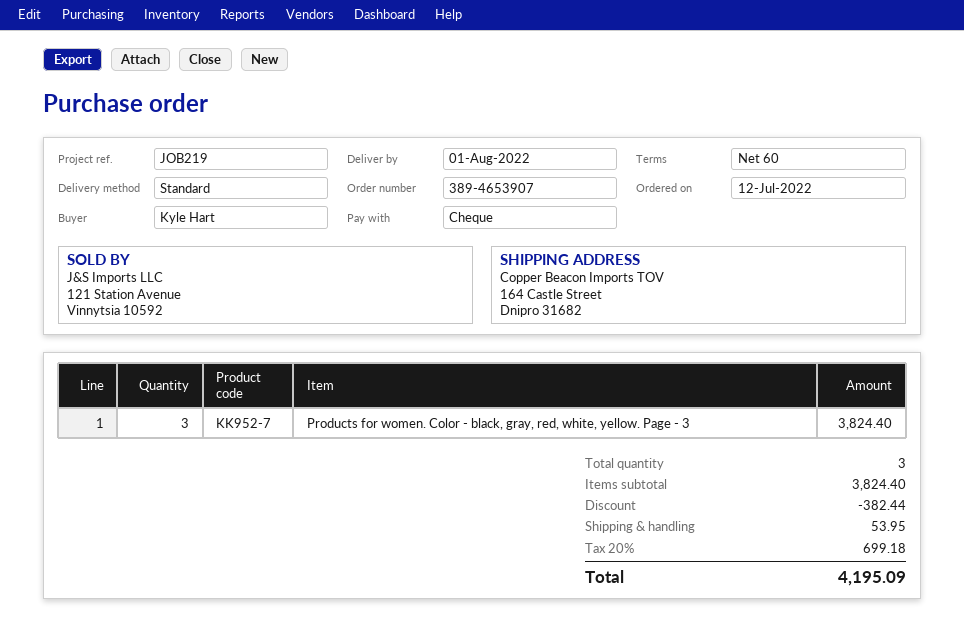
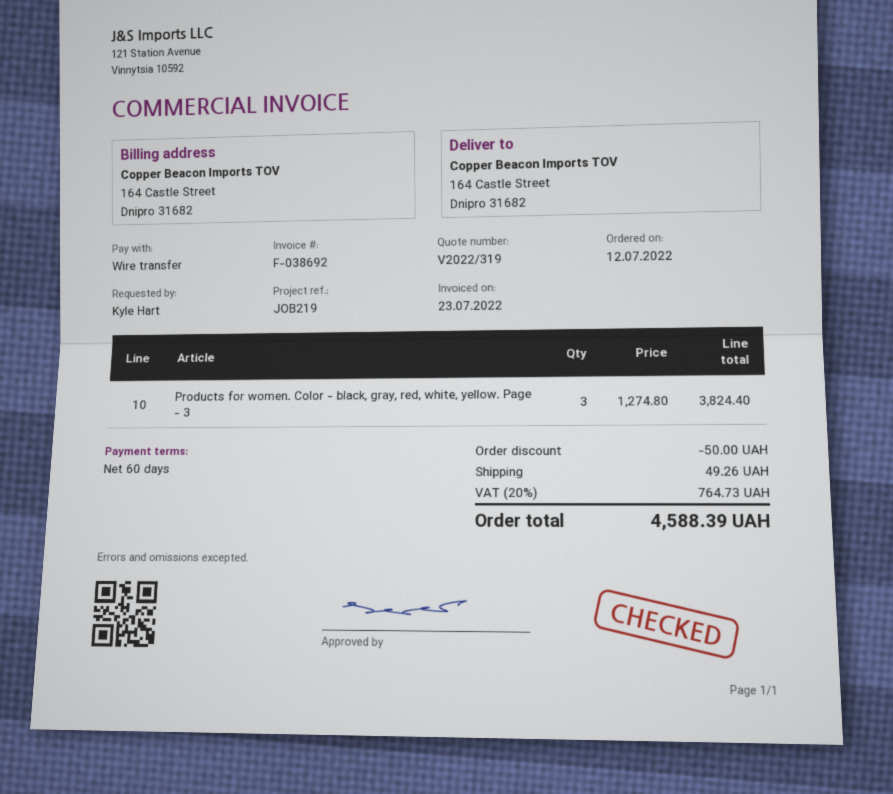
payment method: cheque -> bank transfer
discount: 382.44 -> 50.00
shipping: 53.95 -> 49.26
tax: 20% = 699.18 -> 20% = 764.73
total: 4195.09 -> 4588.39

